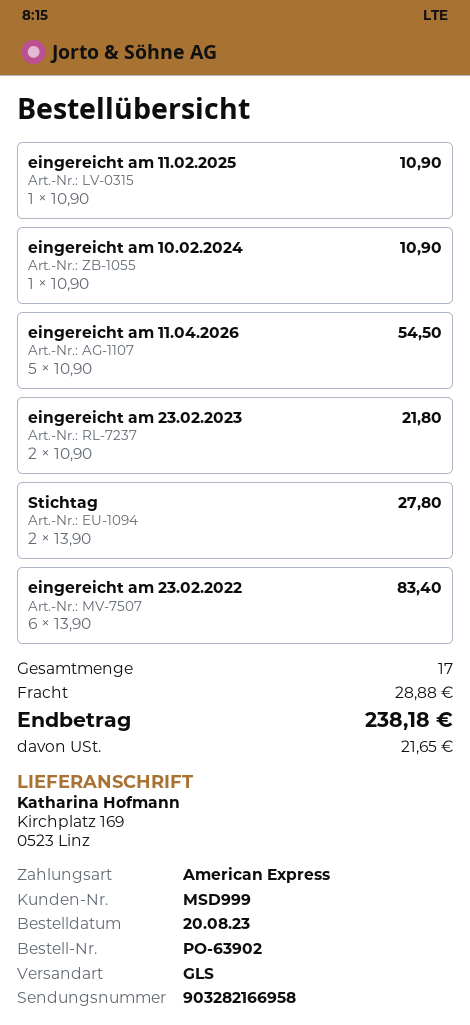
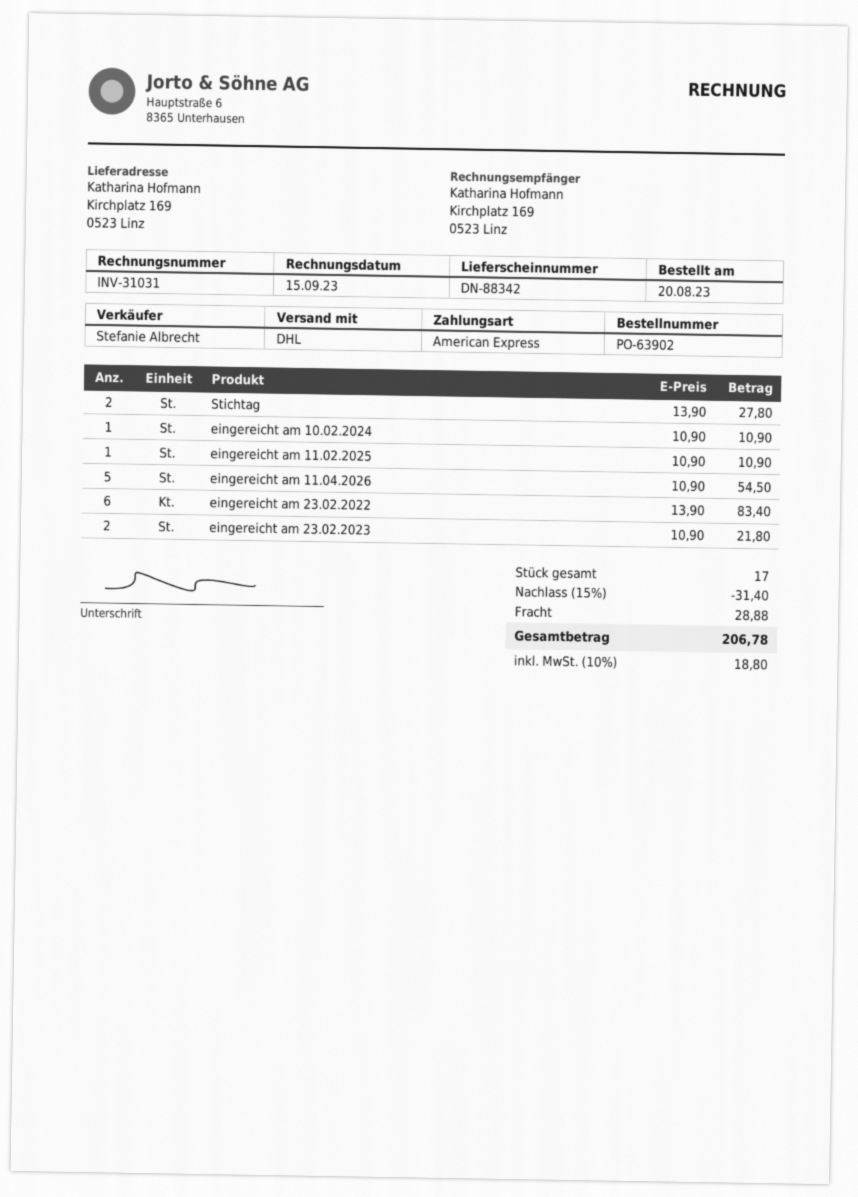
shipping method: GLS -> DHL
discount: none -> 15% = 31.40
tax: 21.65 -> 18.80
total: 238.18 -> 206.78

